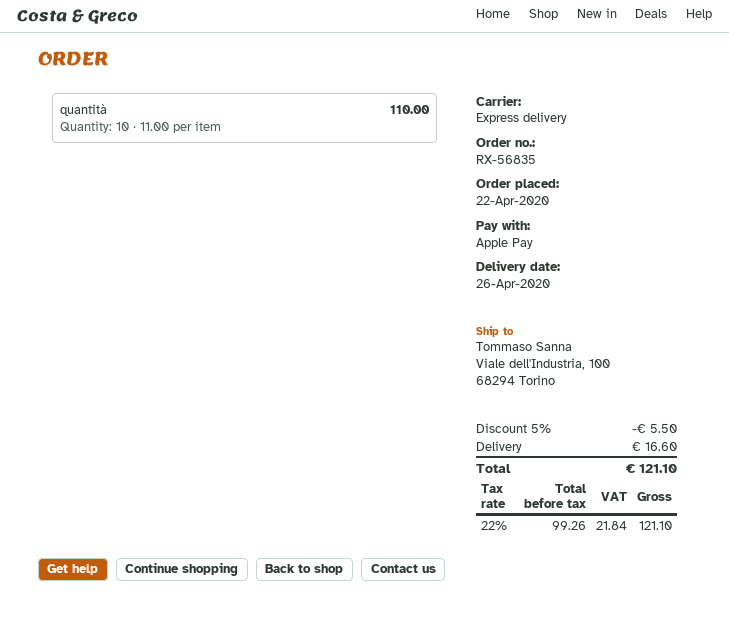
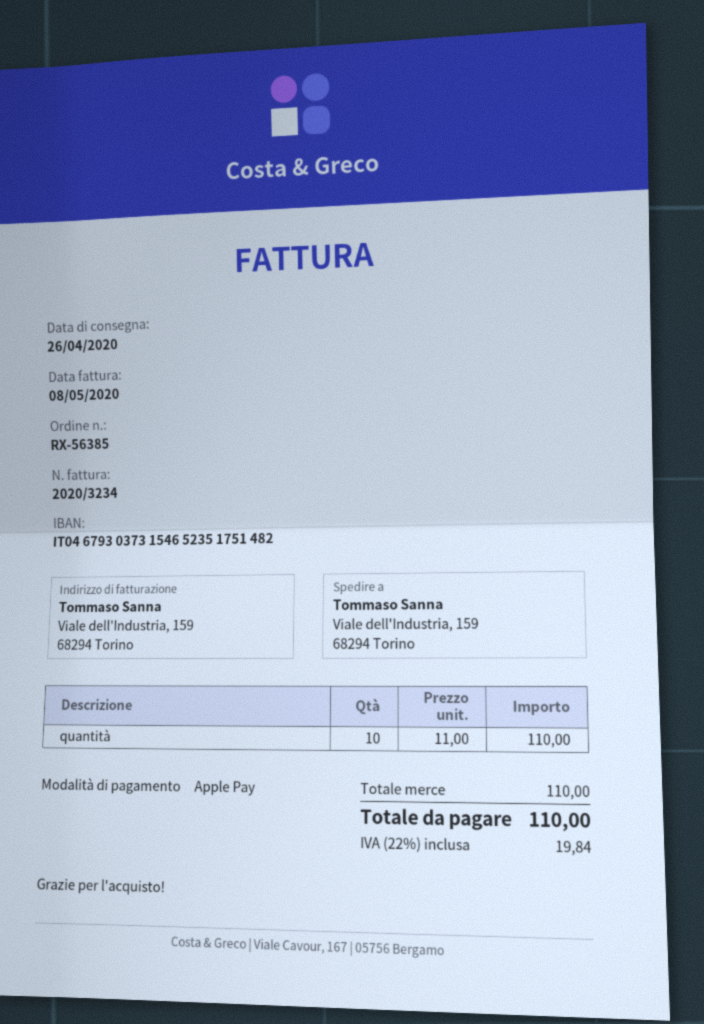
order number: RX-56835 -> RX-56385
ship to: Viale dell'Industria, 100, 68294 Torino -> Viale dell'Industria, 159, 68294 Torino
discount: 5% = 5.50 -> none
shipping: 16.60 -> none
tax: 22% = 21.84 -> 22% = 19.84
total: 121.10 -> 110.00

